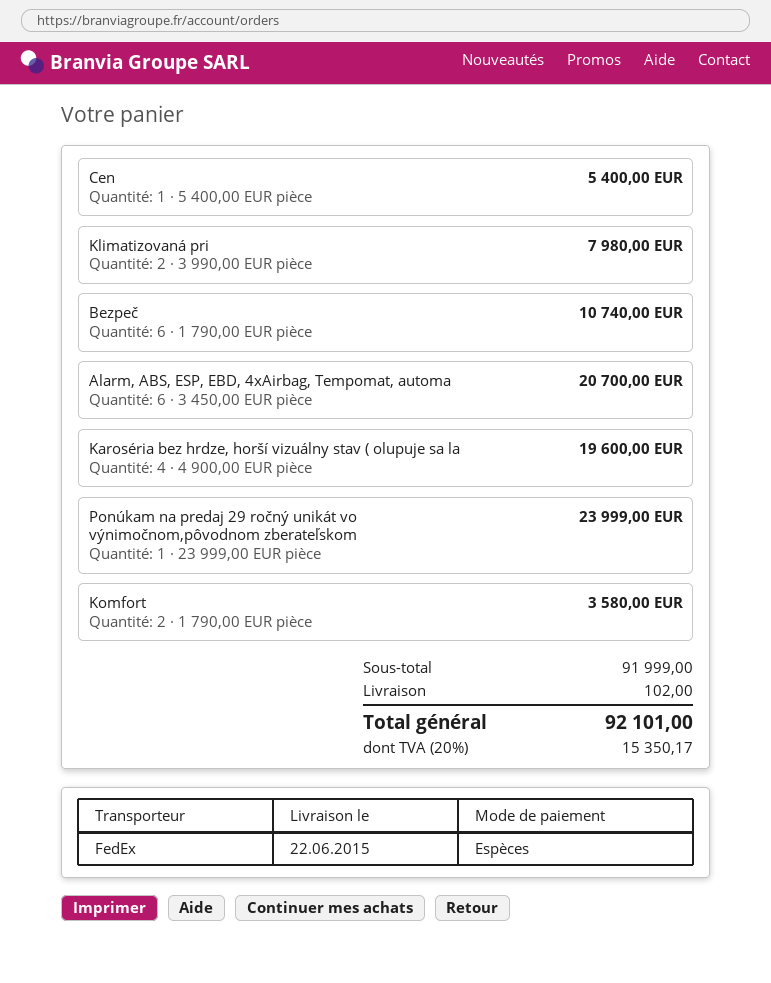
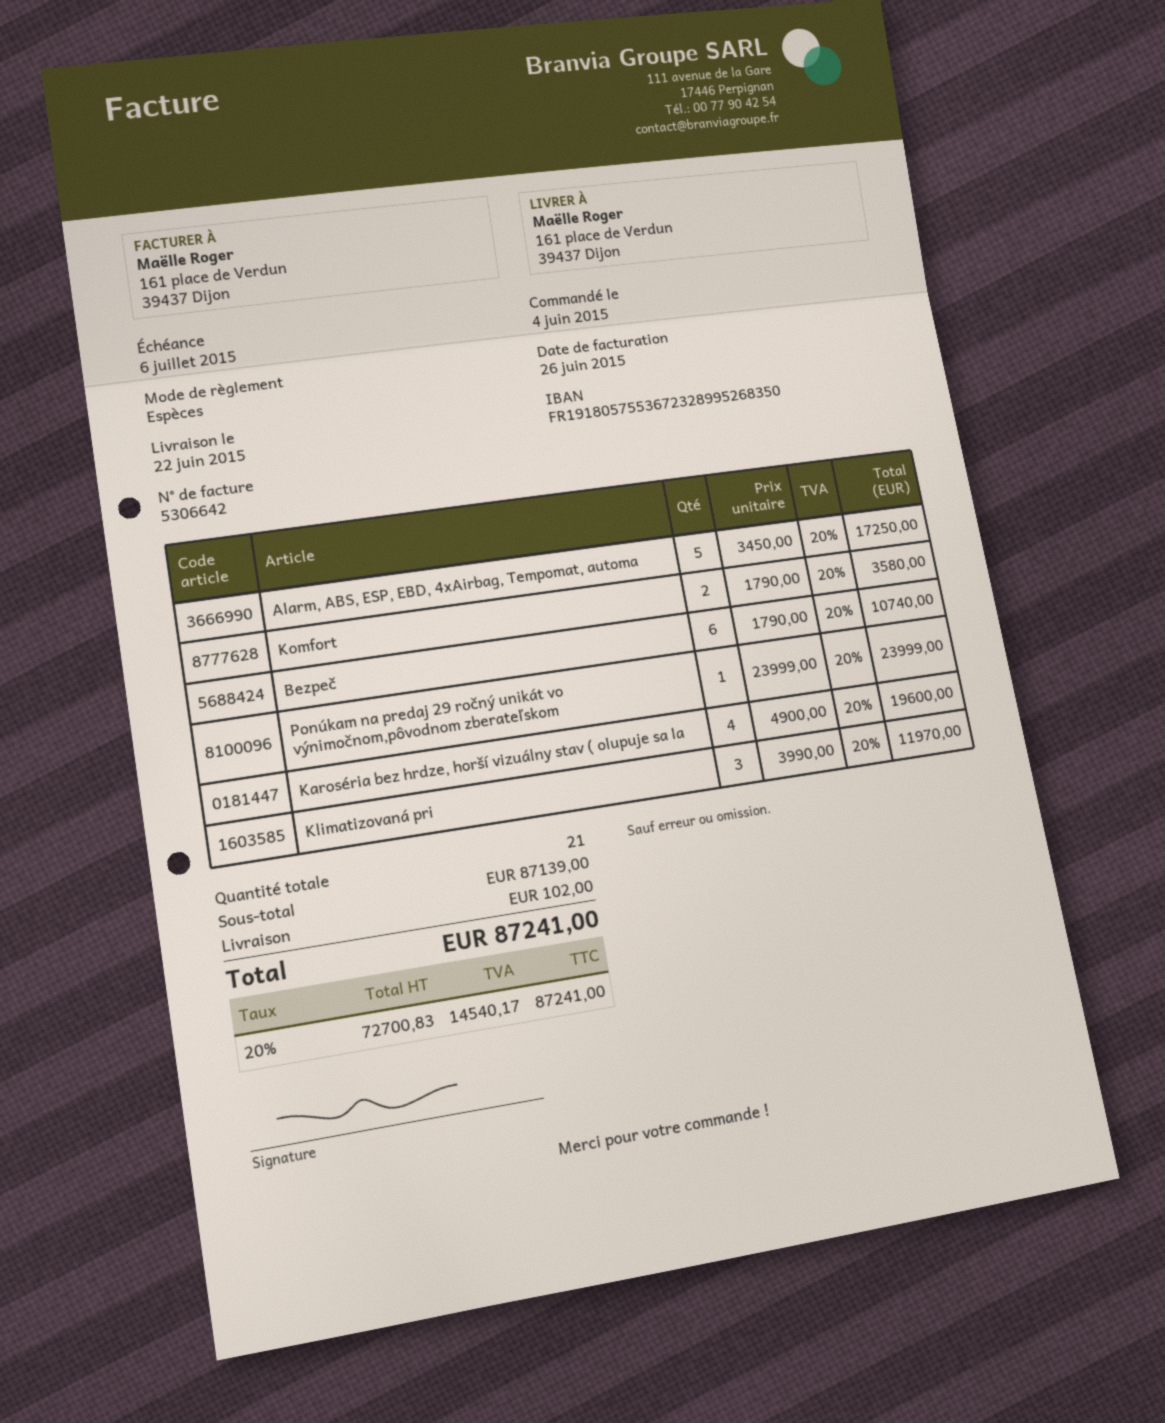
Cen: 1 x 5400.00 = 5400.00 -> none
Klimatizovaná pri: 2 x 3990.00 = 7980.00 -> 3 x 3990.00 = 11970.00
Alarm, ABS, ESP, EBD, 4xAirbag, Tempomat, automa: 6 x 3450.00 = 20700.00 -> 5 x 3450.00 = 17250.00
subtotal: 91999.00 -> 87139.00
tax: 20% = 15350.17 -> 20% = 14540.17
total: 92101.00 -> 87241.00

